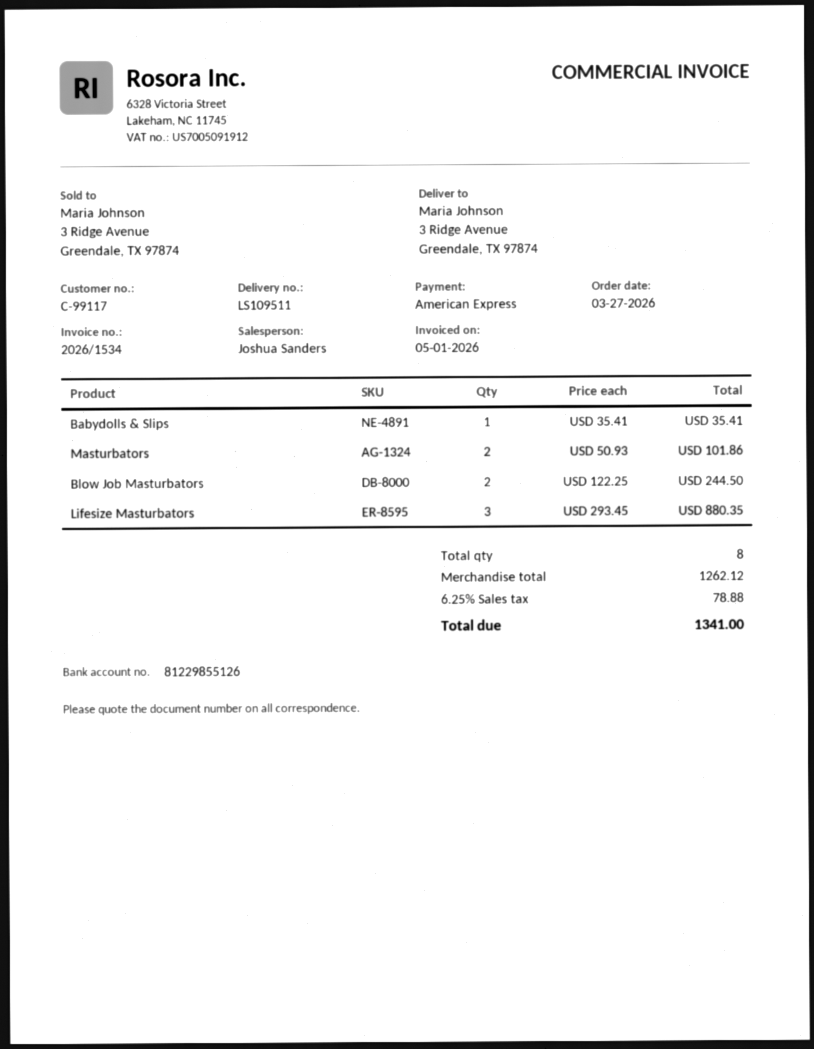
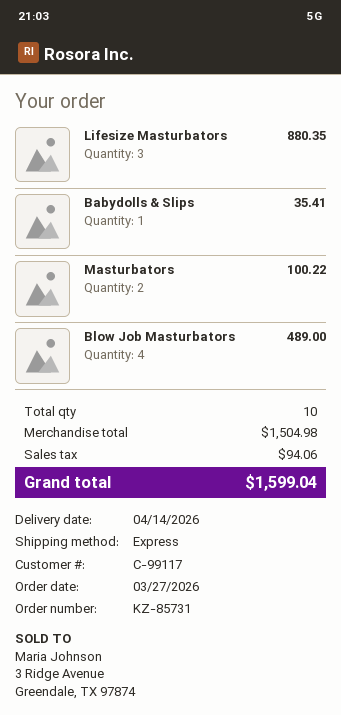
Masturbators: 2 for 101.86 -> 2 for 100.22
Blow Job Masturbators: 2 for 244.50 -> 4 for 489.00
total quantity: 8 -> 10
subtotal: 1262.12 -> 1504.98
tax: 78.88 -> 94.06
total: 1341.00 -> 1599.04

